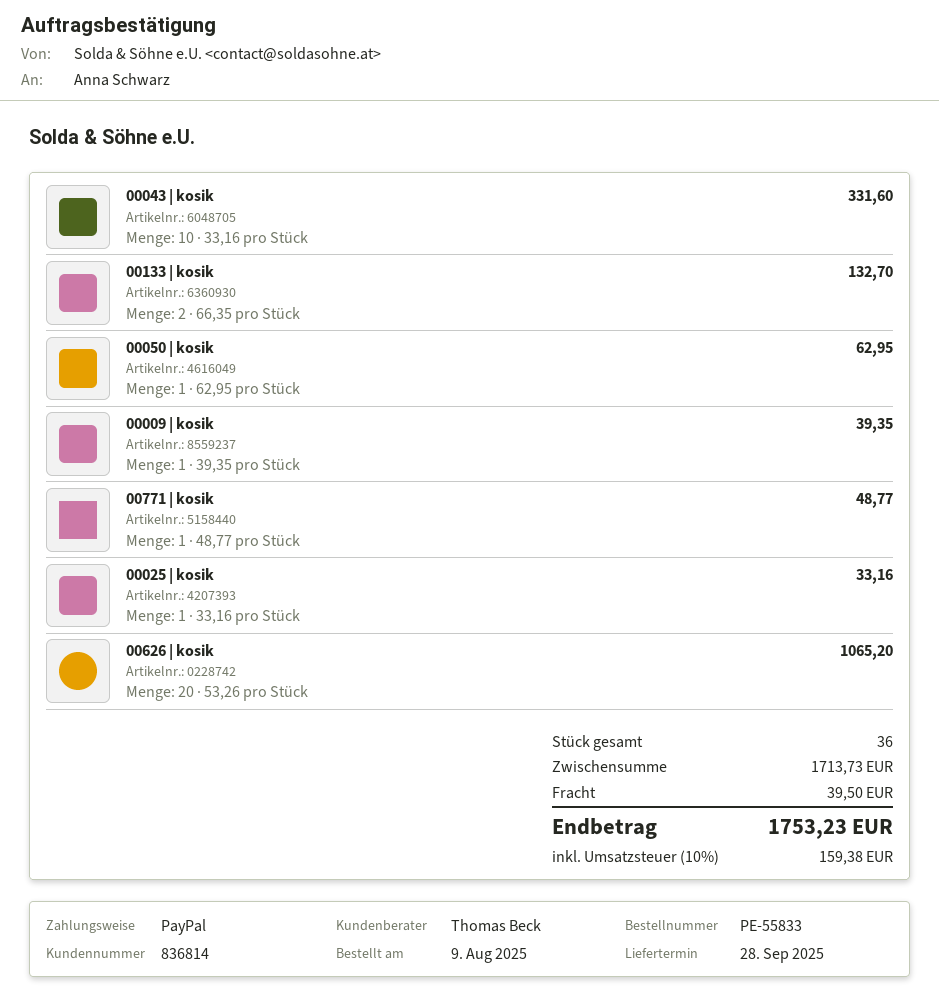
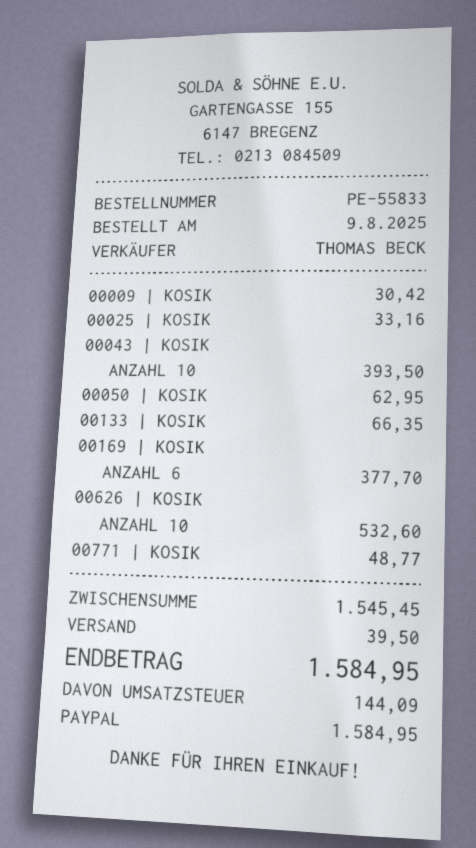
00043 | kosik: 10 for 331.60 -> 10 for 393.50
00133 | kosik: 2 for 132.70 -> 1 for 66.35
00009 | kosik: 1 for 39.35 -> 1 for 30.42
00626 | kosik: 20 for 1065.20 -> 10 for 532.60
00169 | KOSIK: none -> 6 for 377.70
subtotal: 1713.73 -> 1545.45
tax: 159.38 -> 144.09
total: 1753.23 -> 1584.95

